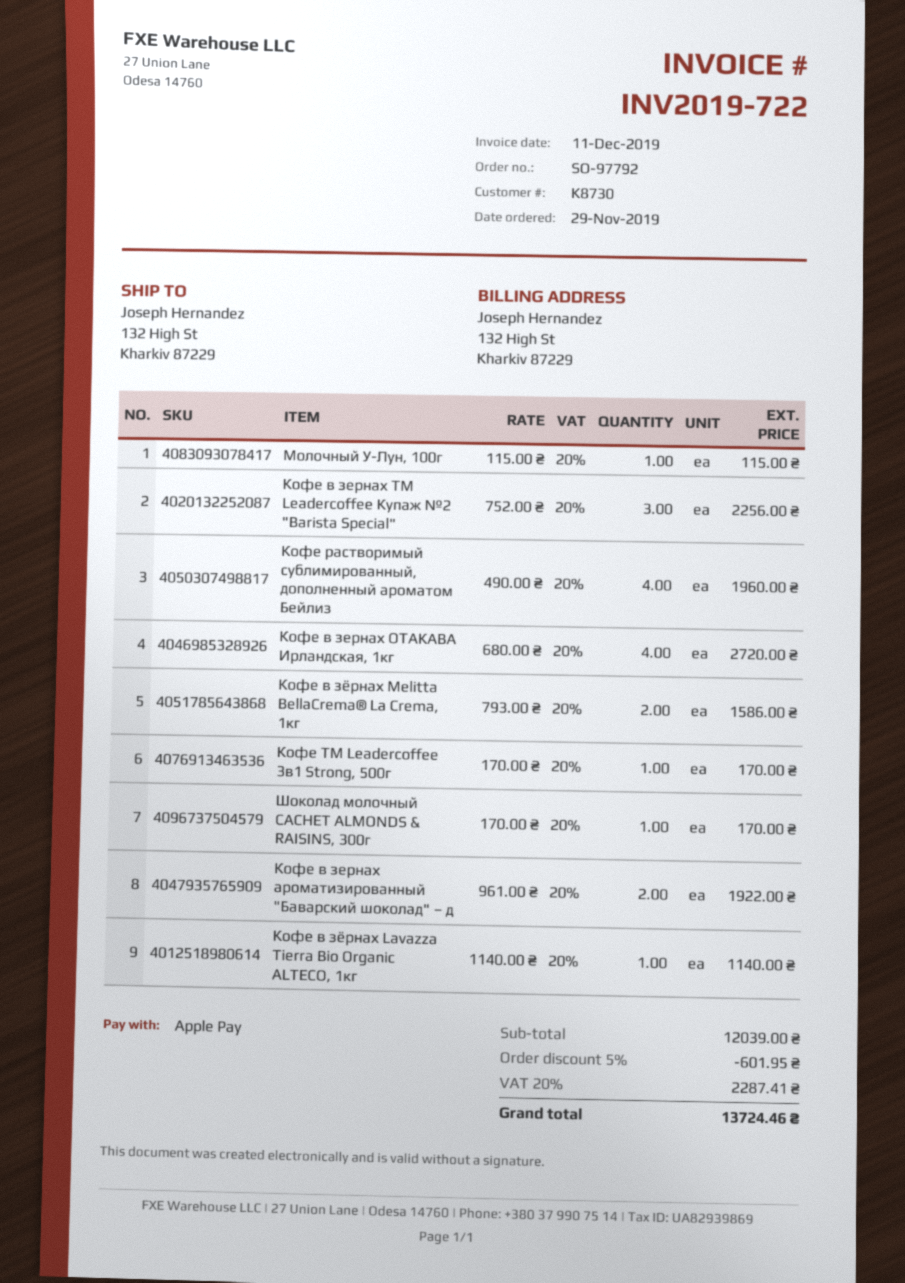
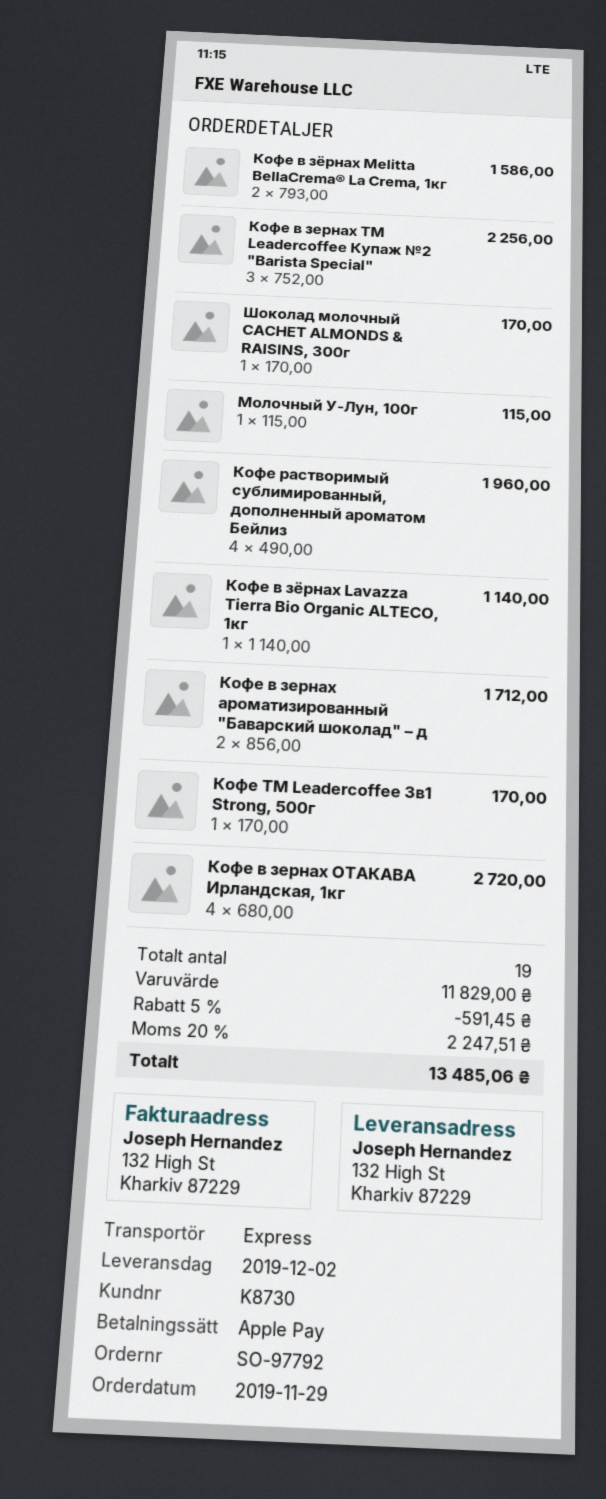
Кофе в зернах ароматизированный "Баварский шоколад" – д: 2 x 961.00 = 1922.00 -> 2 x 856.00 = 1712.00
subtotal: 12039.00 -> 11829.00
discount: 5% = 601.95 -> 5% = 591.45
tax: 20% = 2287.41 -> 20% = 2247.51
total: 13724.46 -> 13485.06

